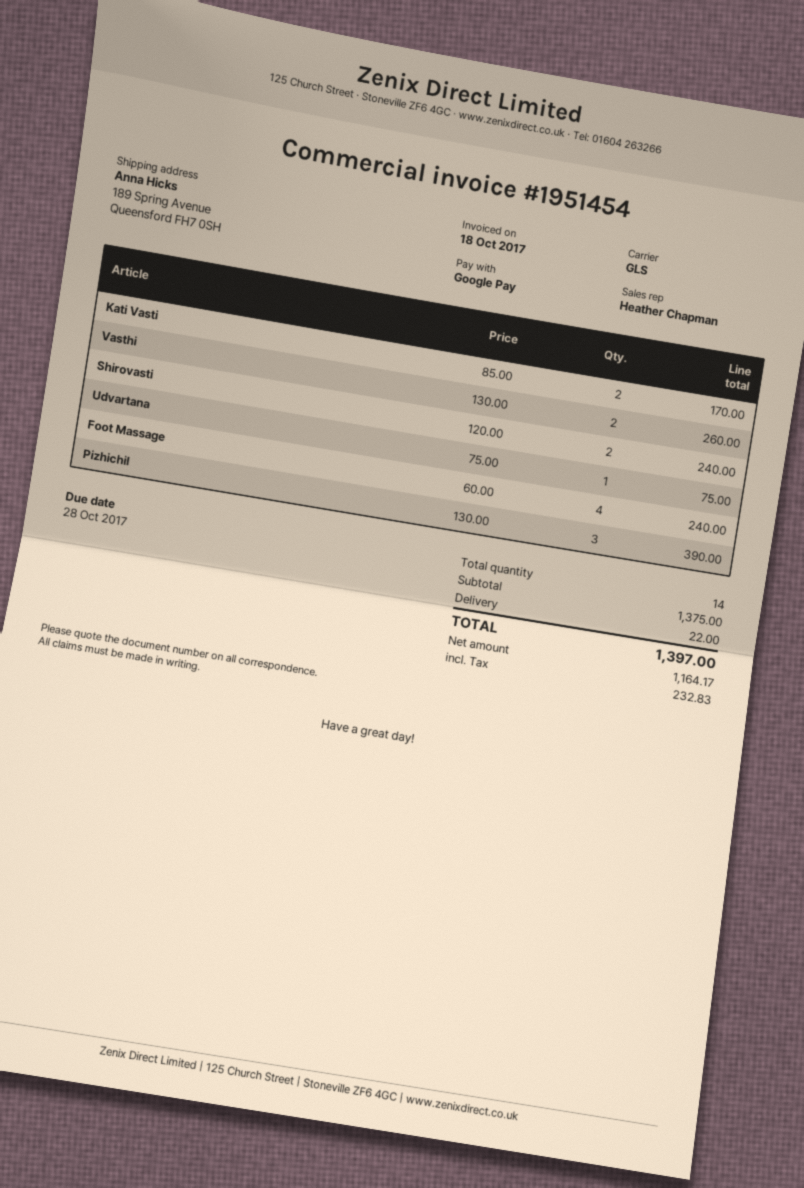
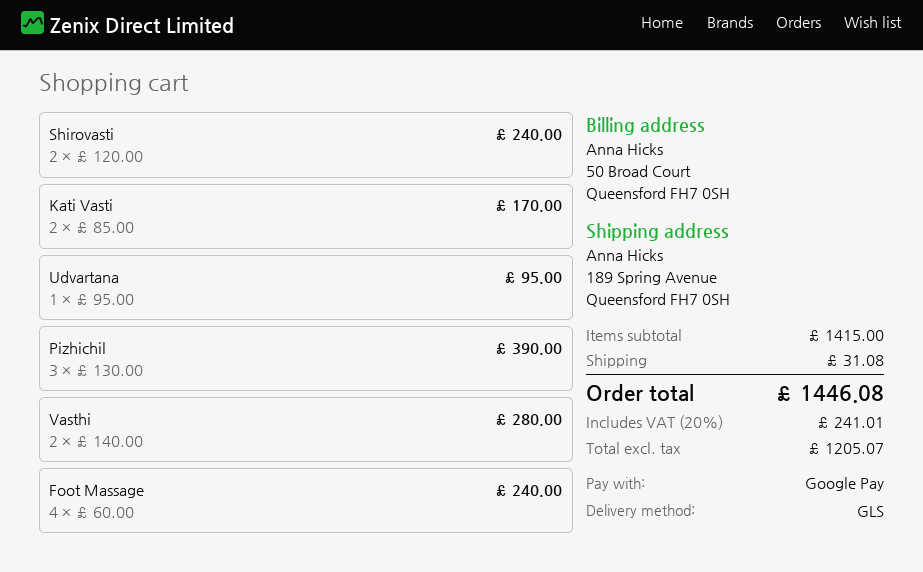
Vasthi: 2 x 130.00 = 260.00 -> 2 x 140.00 = 280.00
Udvartana: 1 x 75.00 = 75.00 -> 1 x 95.00 = 95.00
subtotal: 1375.00 -> 1415.00
shipping: 22.00 -> 31.08
net: 1164.17 -> 1205.07
tax: 232.83 -> 241.01
total: 1397.00 -> 1446.08

